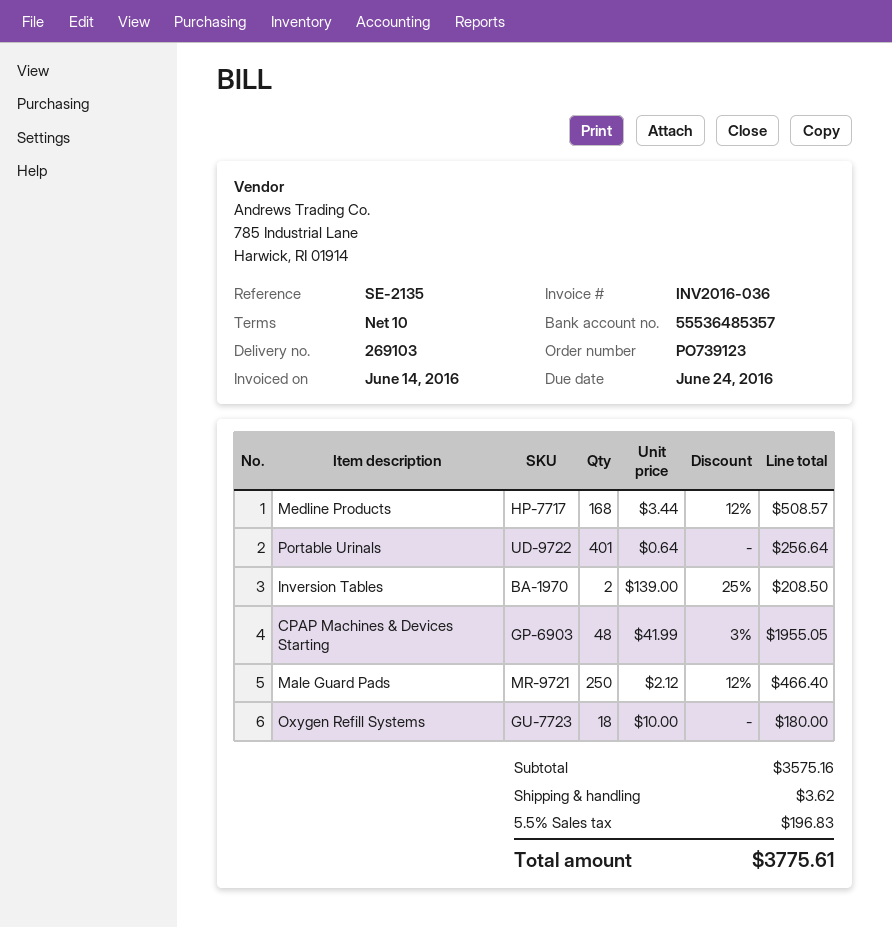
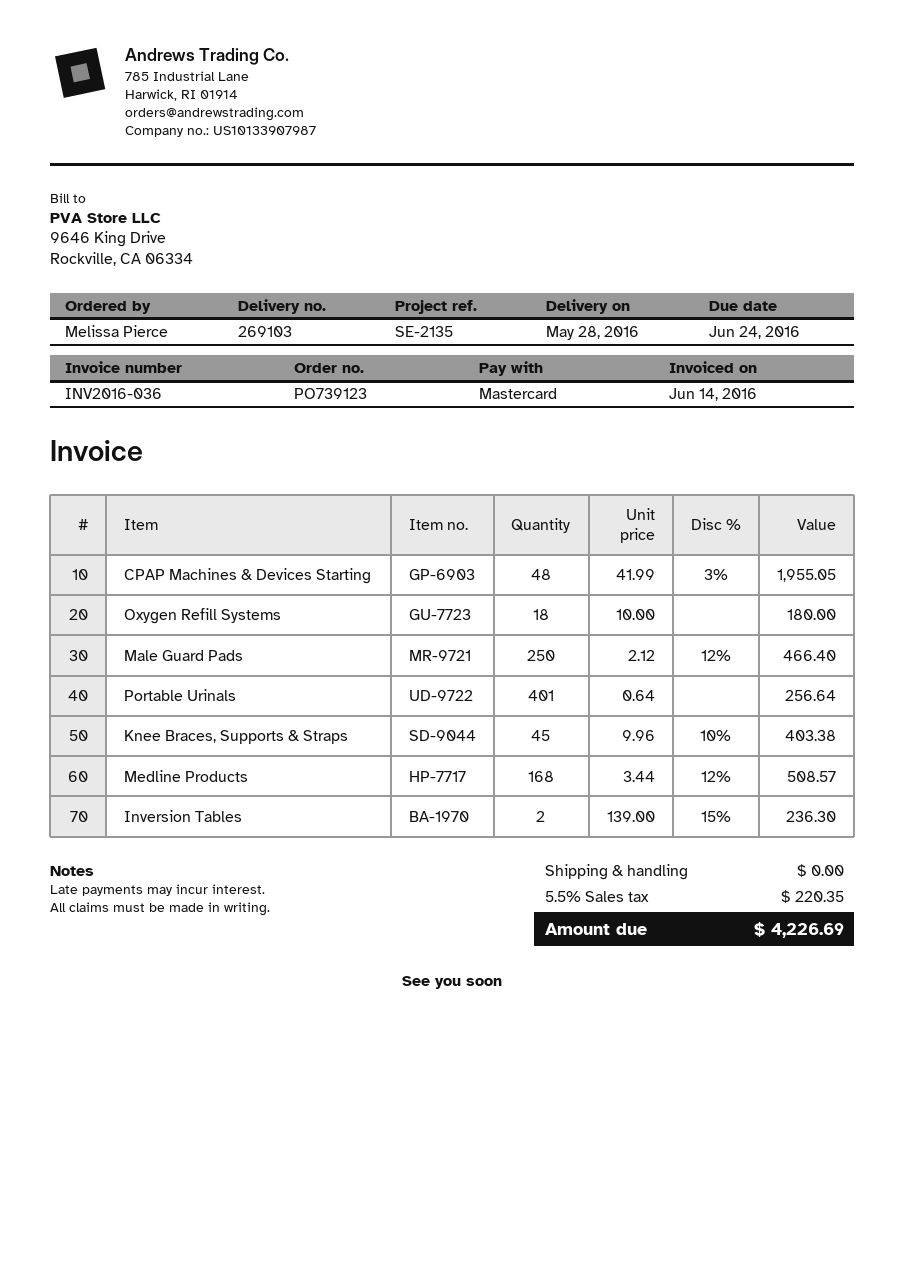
Inversion Tables: 2 x 139.00 - 25% = 208.50 -> 2 x 139.00 - 15% = 236.30
Knee Braces, Supports & Straps: none -> 45 x 9.96 - 10% = 403.38
shipping: 3.62 -> 0.00
tax: 5.5% = 196.83 -> 5.5% = 220.35
total: 3775.61 -> 4226.69

